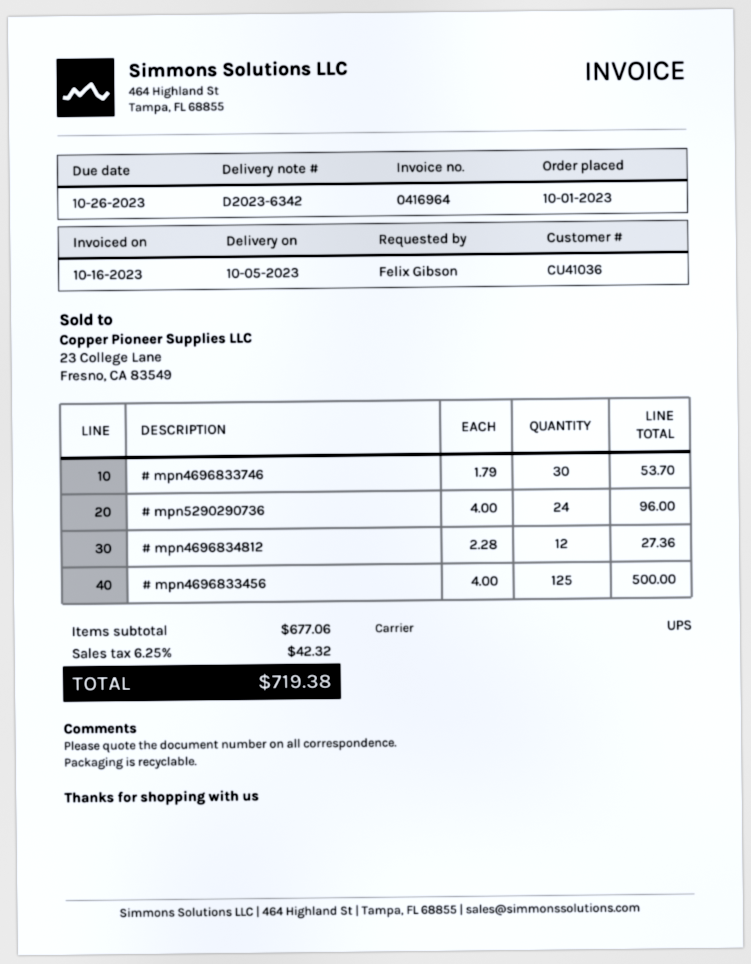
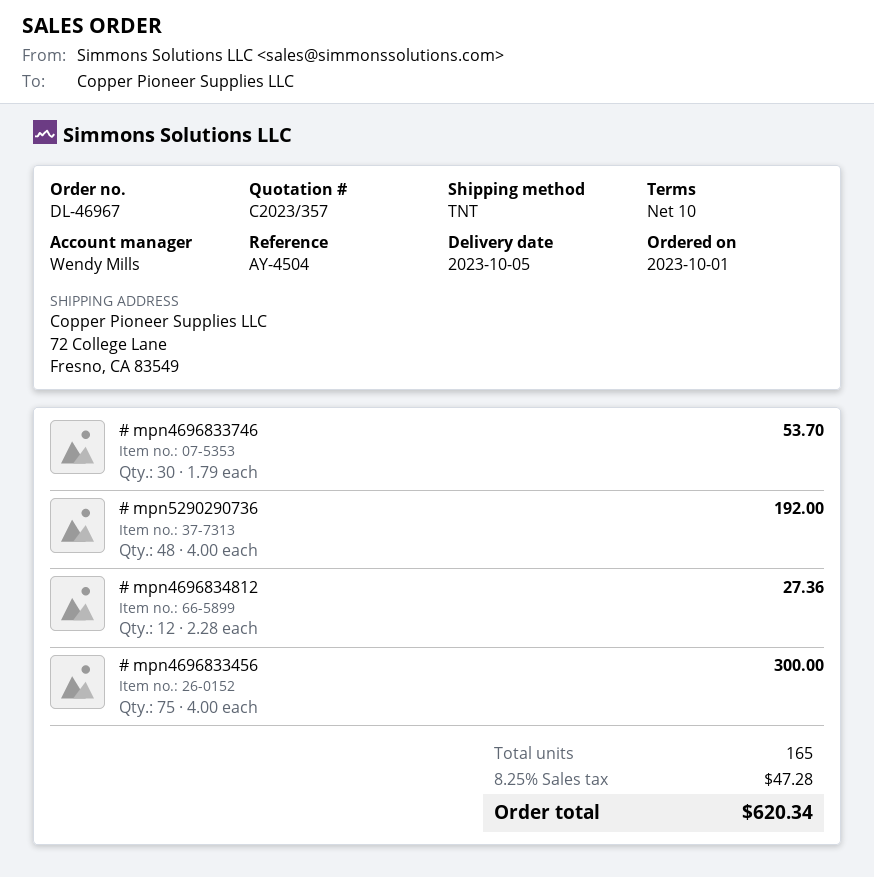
shipping method: UPS -> TNT
# mpn5290290736: 24 x 4.00 = 96.00 -> 48 x 4.00 = 192.00
# mpn4696833456: 125 x 4.00 = 500.00 -> 75 x 4.00 = 300.00
tax: 6.25% = 42.32 -> 8.25% = 47.28
total: 719.38 -> 620.34

